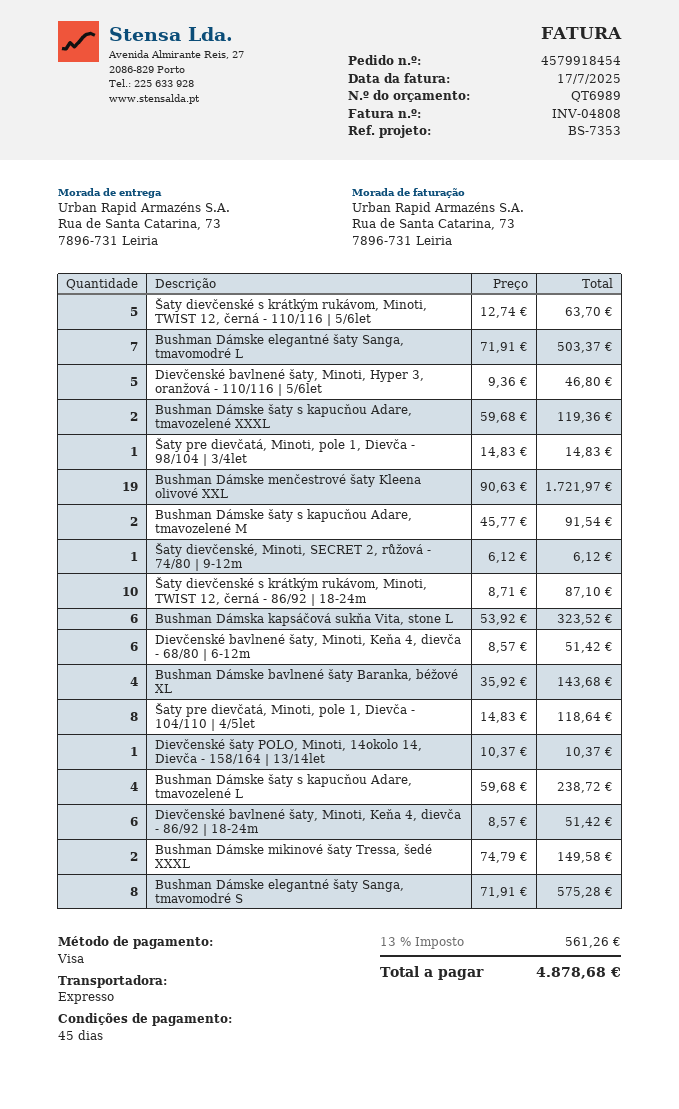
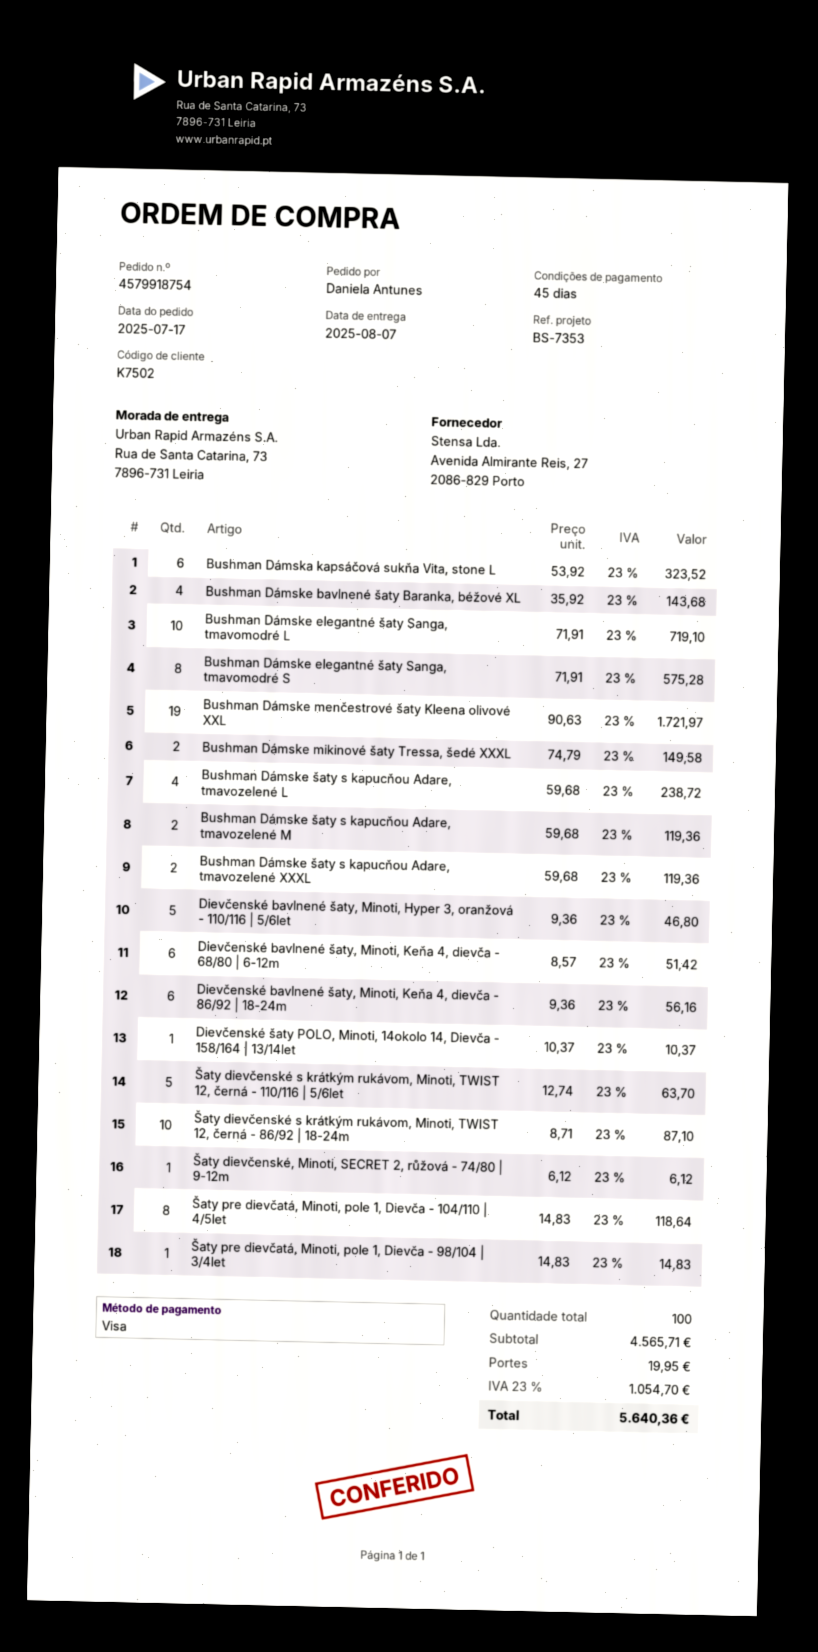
order number: 4579918454 -> 4579918754
Bushman Dámske elegantné šaty Sanga, tmavomodré L: 7 x 71.91 = 503.37 -> 10 x 71.91 = 719.10
Bushman Dámske šaty s kapucňou Adare, tmavozelené M: 2 x 45.77 = 91.54 -> 2 x 59.68 = 119.36
Dievčenské bavlnené šaty, Minoti, Keňa 4, dievča - 86/92 | 18-24m: 6 x 8.57 = 51.42 -> 6 x 9.36 = 56.16
shipping: none -> 19.95
tax: 13% = 561.26 -> 23% = 1054.70
total: 4878.68 -> 5640.36

